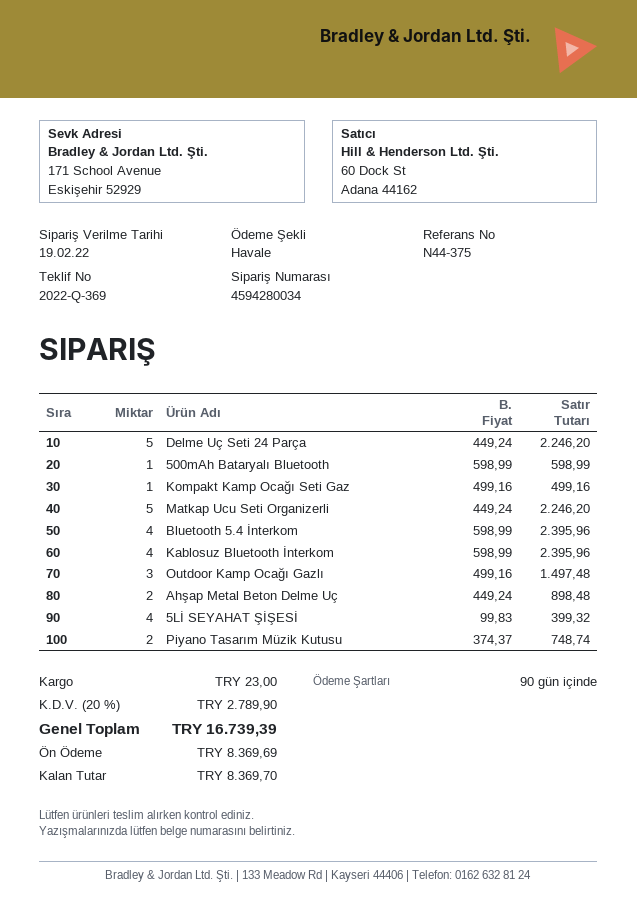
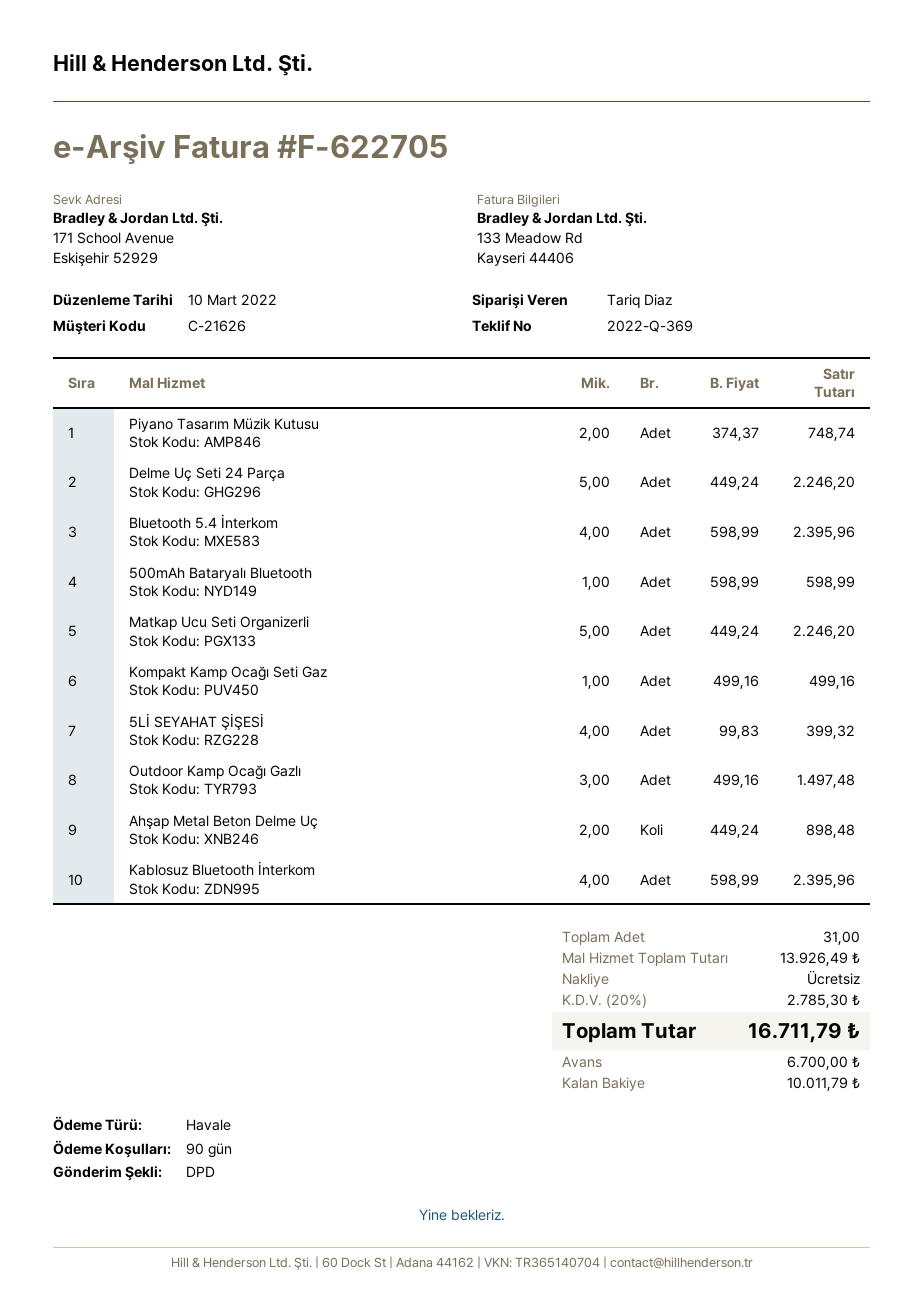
shipping: 23.00 -> 0.00
tax: 20% = 2789.90 -> 20% = 2785.30
total: 16739.39 -> 16711.79
deposit: 8369.69 -> 6700.00
balance: 8369.70 -> 10011.79

